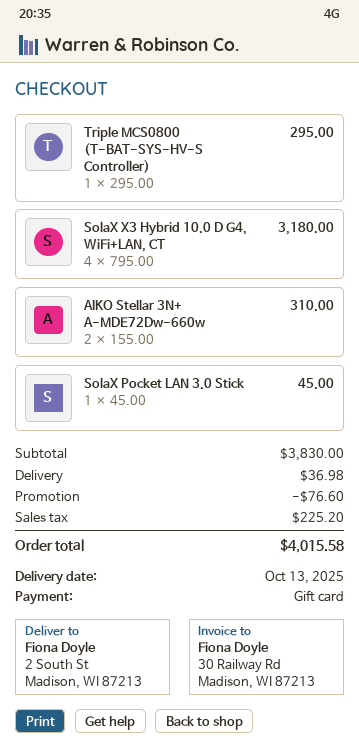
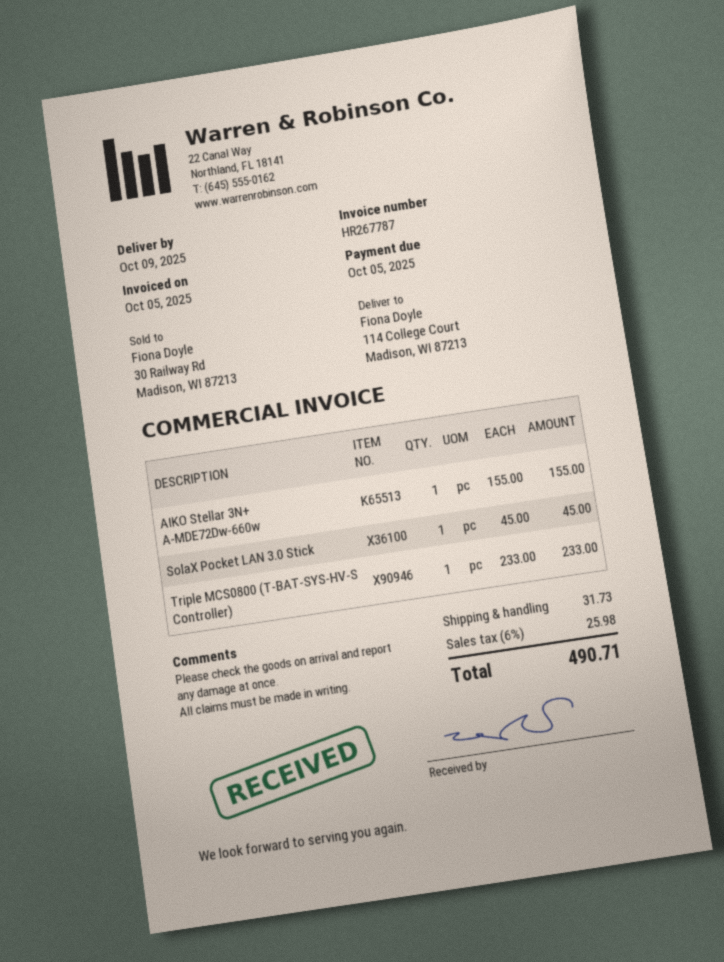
delivery date: 2025-10-13 -> 2025-10-09
ship to: 2 South St, Madison, WI 87213 -> 114 College Court, Madison, WI 87213
Triple MCS0800 (T-BAT-SYS-HV-S Controller): 1 x 295.00 = 295.00 -> 1 x 233.00 = 233.00
SolaX X3 Hybrid 10.0 D G4, WiFi+LAN, CT: 4 x 795.00 = 3180.00 -> none
AIKO Stellar 3N+ A-MDE72Dw-660w: 2 x 155.00 = 310.00 -> 1 x 155.00 = 155.00
discount: 76.60 -> none
shipping: 36.98 -> 31.73
tax: 225.20 -> 25.98
total: 4015.58 -> 490.71

